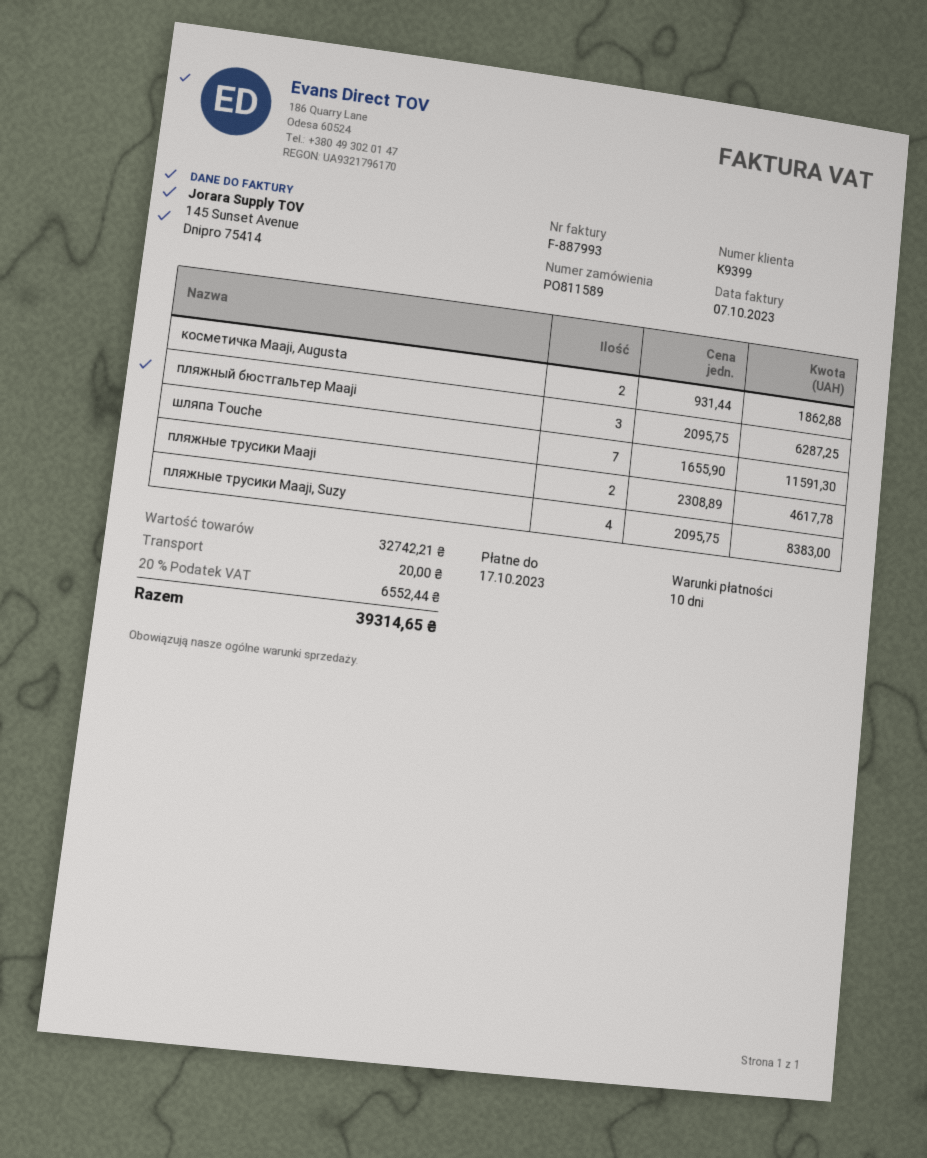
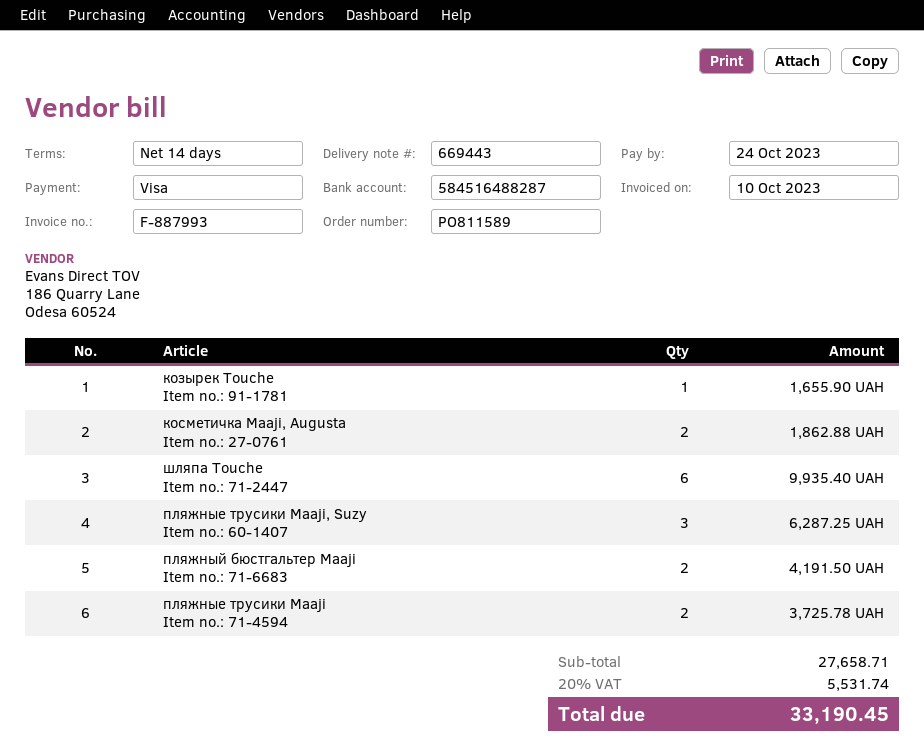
invoice date: 2023-10-07 -> 2023-10-10
payment terms: 10 days -> 14 days
due date: 2023-10-17 -> 2023-10-24
пляжный бюстгальтер Maaji: 3 for 6287.25 -> 2 for 4191.50
шляпа Touche: 7 for 11591.30 -> 6 for 9935.40
пляжные трусики Maaji: 2 for 4617.78 -> 2 for 3725.78
пляжные трусики Maaji, Suzy: 4 for 8383.00 -> 3 for 6287.25
козырек Touche: none -> 1 for 1655.90
subtotal: 32742.21 -> 27658.71
shipping: 20.00 -> none
tax: 20% = 6552.44 -> 20% = 5531.74
total: 39314.65 -> 33190.45

